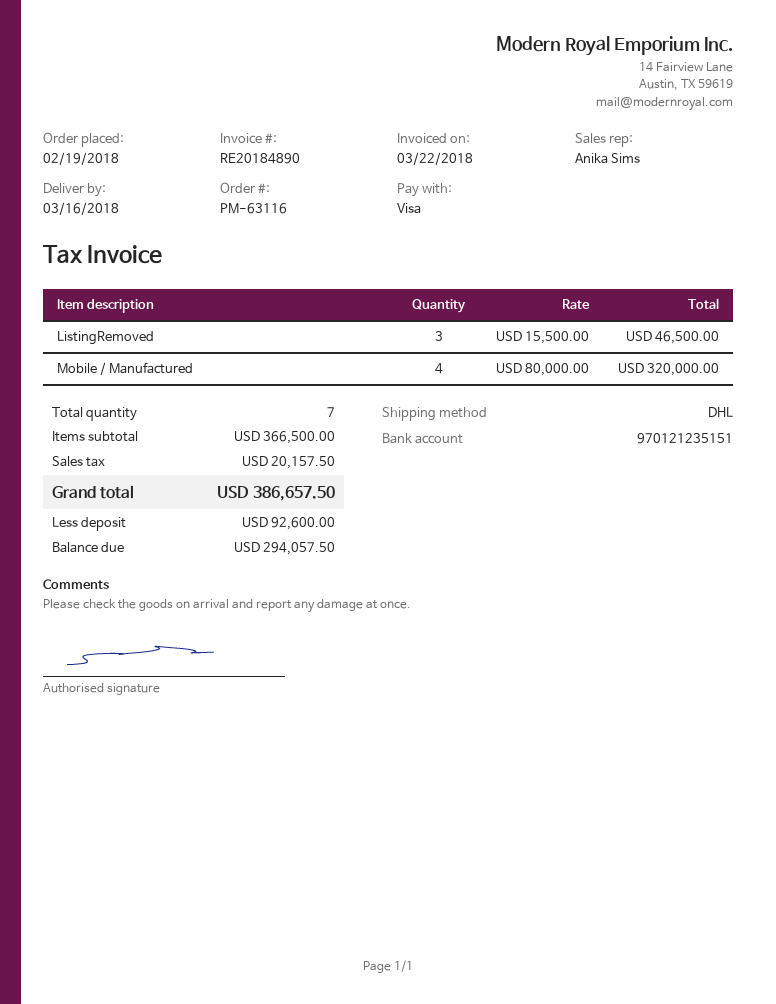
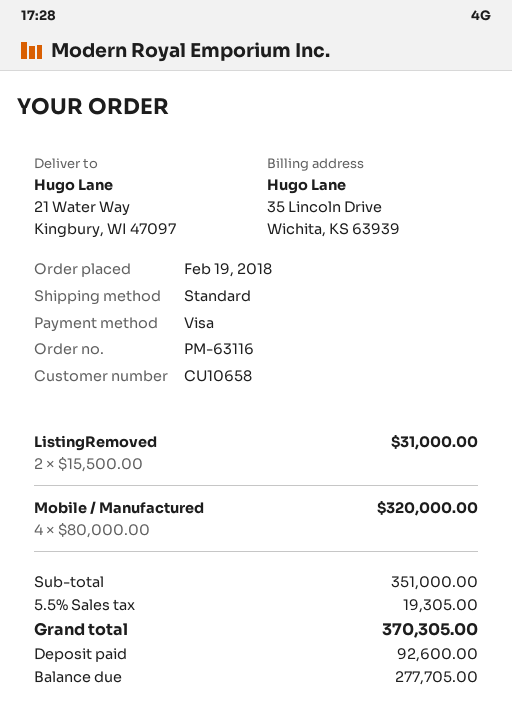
shipping method: DHL -> standard
ListingRemoved: 3 x 15500.00 = 46500.00 -> 2 x 15500.00 = 31000.00
subtotal: 366500.00 -> 351000.00
tax: 20157.50 -> 19305.00
total: 386657.50 -> 370305.00
balance: 294057.50 -> 277705.00

